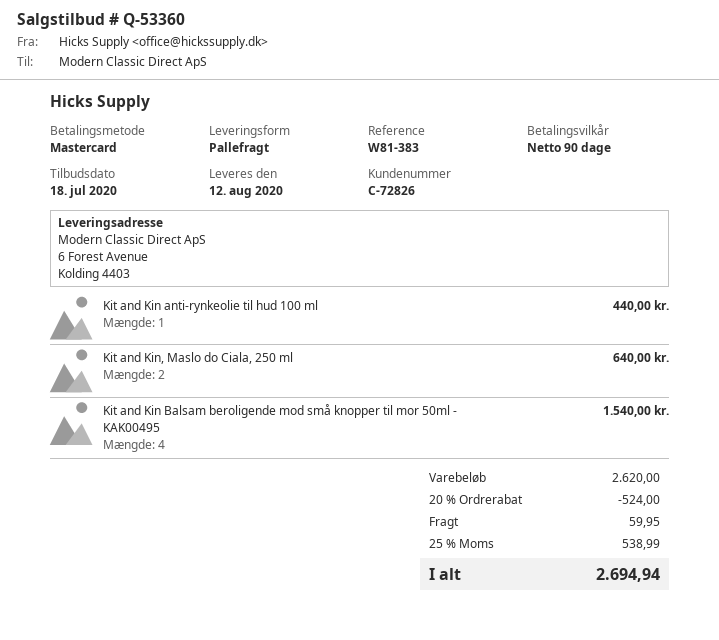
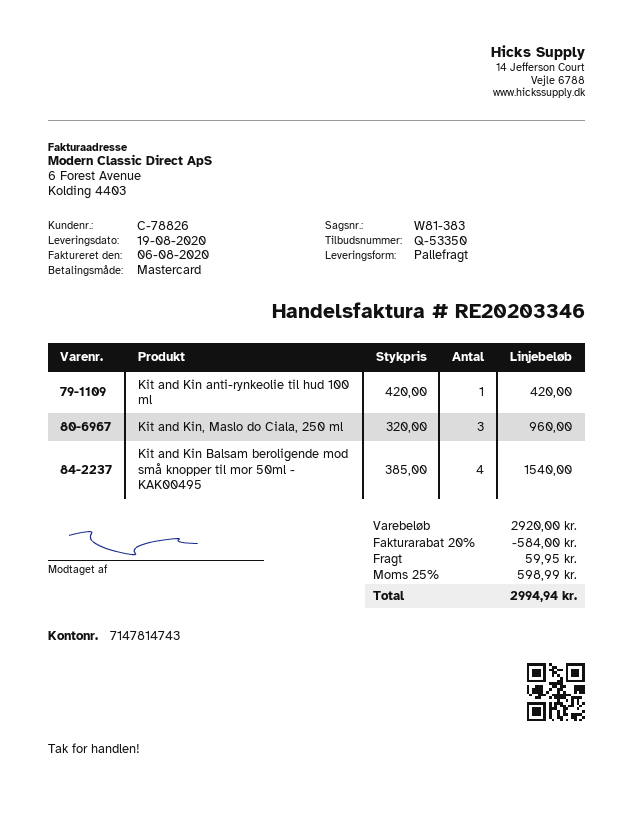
quote number: Q-53360 -> Q-53350
delivery date: 2020-08-12 -> 2020-08-19
customer number: C-72826 -> C-78826
Kit and Kin anti-rynkeolie til hud 100 ml: 1 for 440.00 -> 1 for 420.00
Kit and Kin, Maslo do Ciala, 250 ml: 2 for 640.00 -> 3 for 960.00
subtotal: 2620.00 -> 2920.00
discount: 20% = 524.00 -> 20% = 584.00
tax: 25% = 538.99 -> 25% = 598.99
total: 2694.94 -> 2994.94

